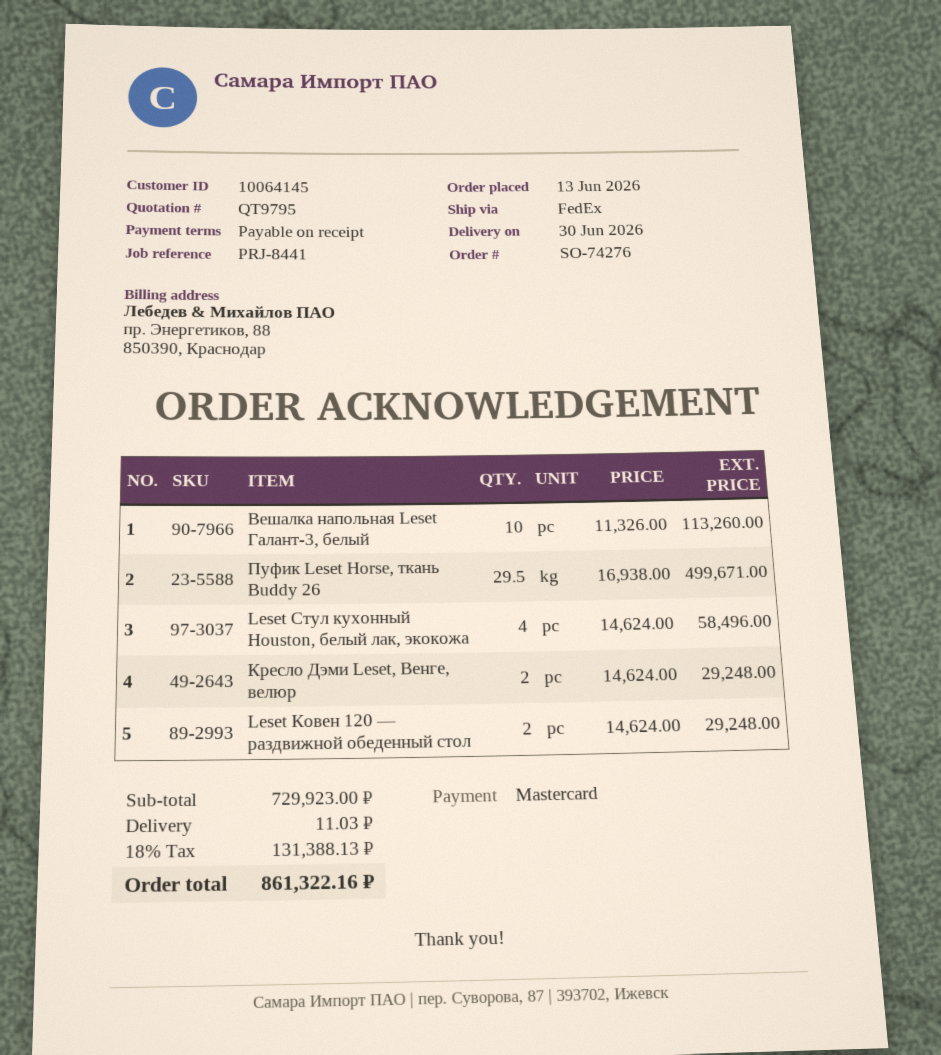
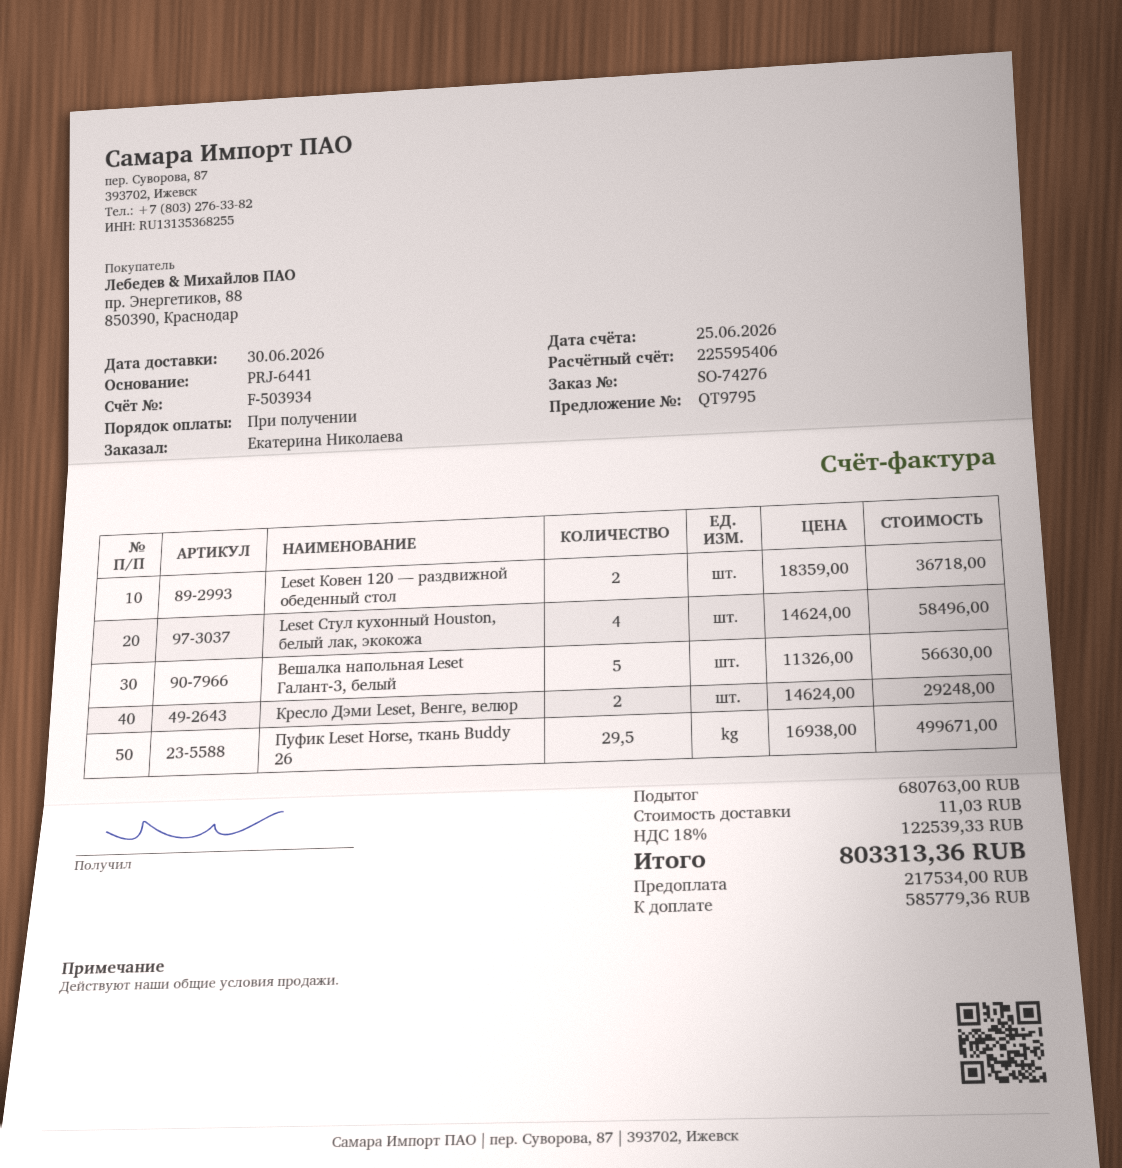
reference: PRJ-8441 -> PRJ-6441
Вешалка напольная Leset Галант-3, белый: 10 x 11326.00 = 113260.00 -> 5 x 11326.00 = 56630.00
Leset Ковен 120 — раздвижной обеденный стол: 2 x 14624.00 = 29248.00 -> 2 x 18359.00 = 36718.00
subtotal: 729923.00 -> 680763.00
tax: 18% = 131388.13 -> 18% = 122539.33
total: 861322.16 -> 803313.36

